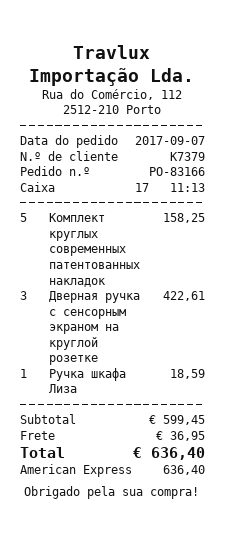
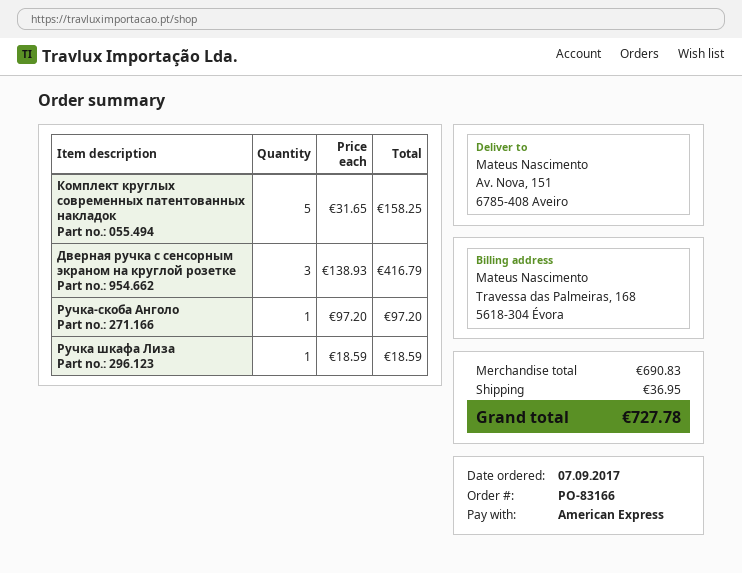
Дверная ручка с сенсорным экраном на круглой розетке: 3 for 422.61 -> 3 for 416.79
Ручка-скоба Анголо: none -> 1 for 97.20
subtotal: 599.45 -> 690.83
total: 636.40 -> 727.78

